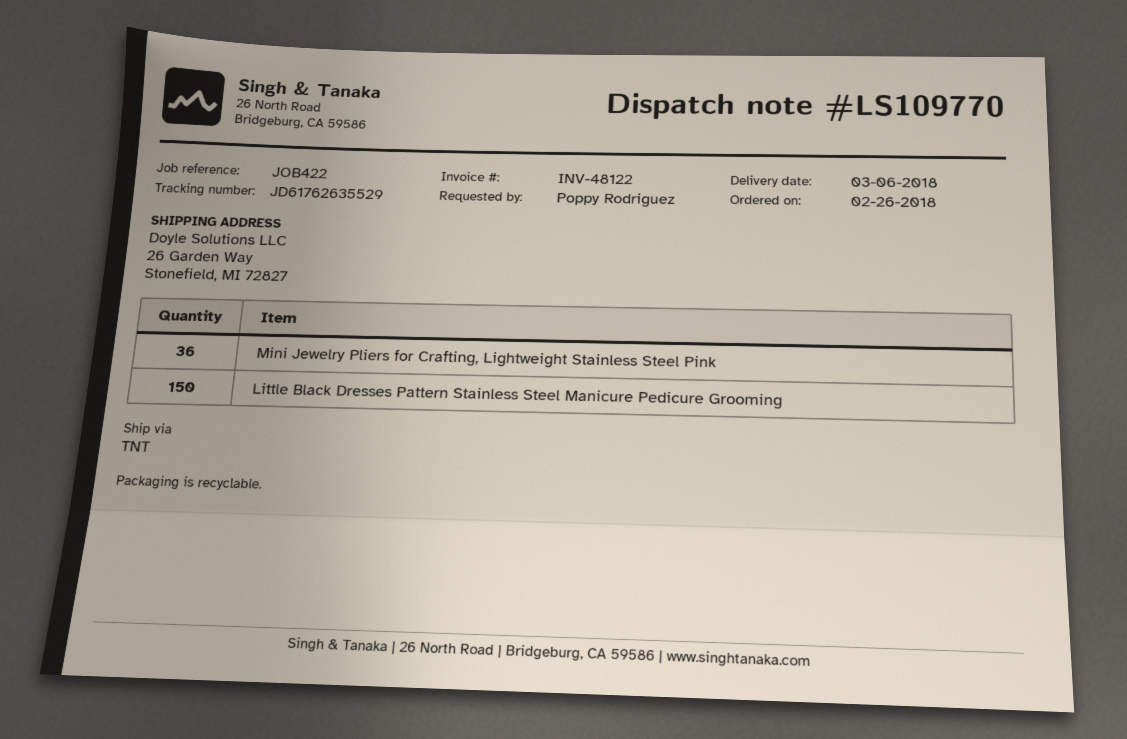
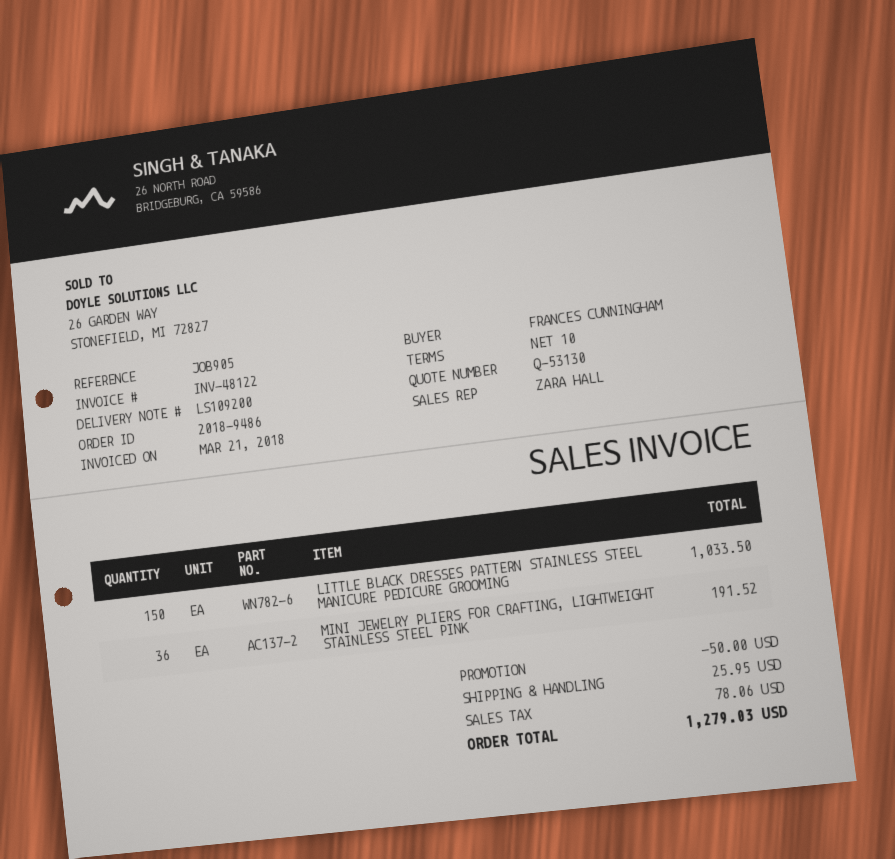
delivery note number: LS109770 -> LS109200
reference: JOB422 -> JOB905
ordered by: Poppy Rodriguez -> FRANCES CUNNINGHAM

